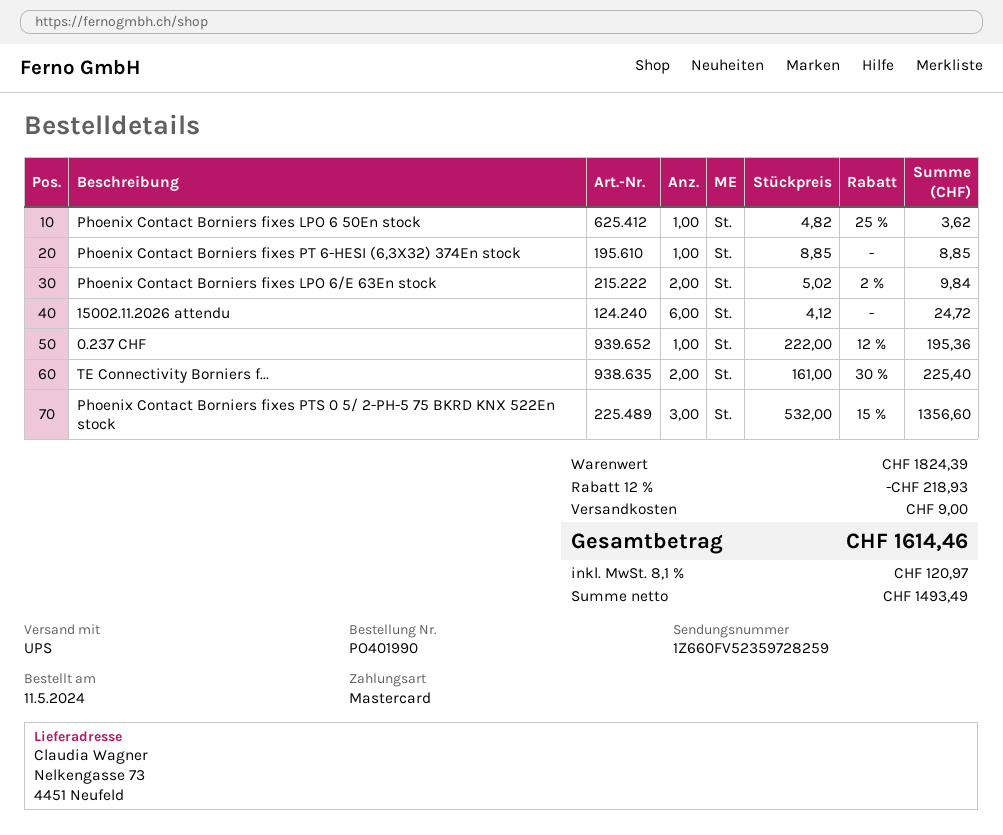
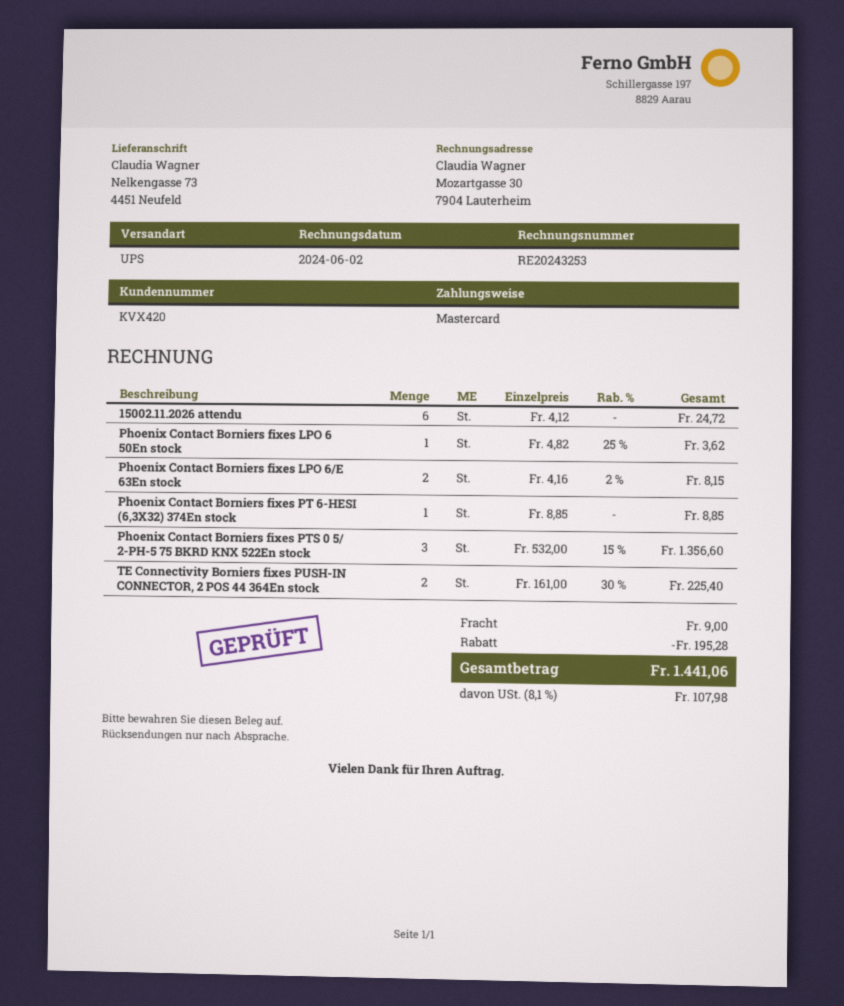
Phoenix Contact Borniers fixes LPO 6/E 63En stock: 2 x 5.02 - 2% = 9.84 -> 2 x 4.16 - 2% = 8.15
0.237 CHF: 1 x 222.00 - 12% = 195.36 -> none
discount: 218.93 -> 195.28
tax: 8.1% = 120.97 -> 8.1% = 107.98
total: 1614.46 -> 1441.06

